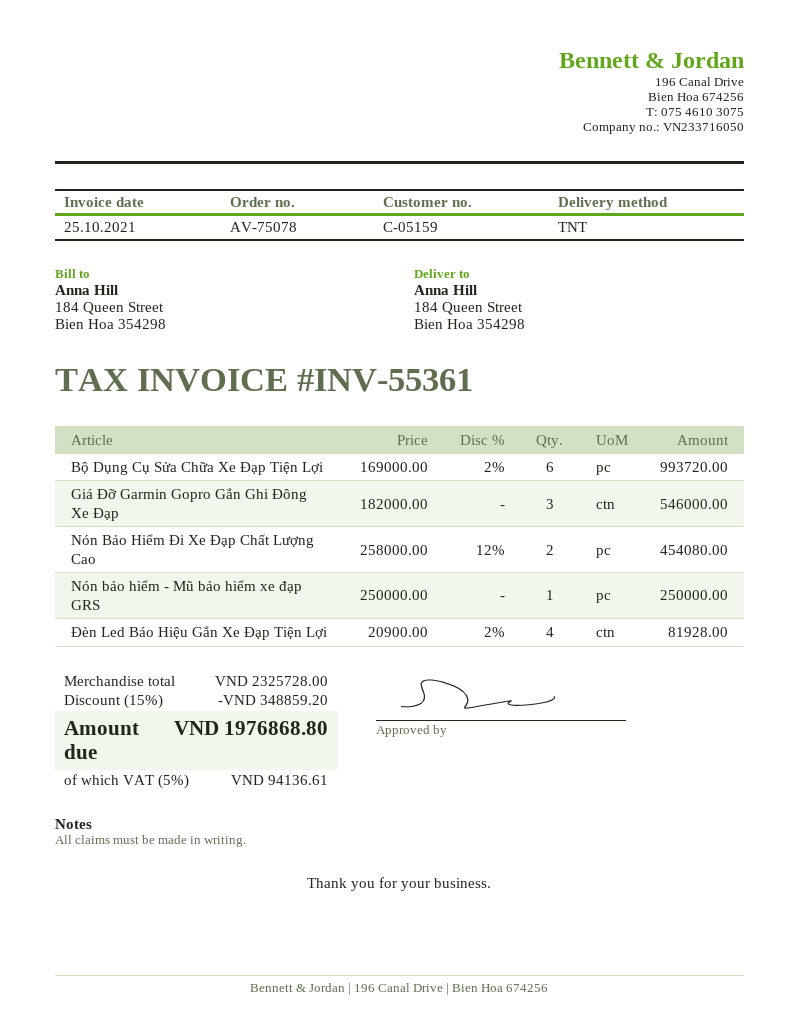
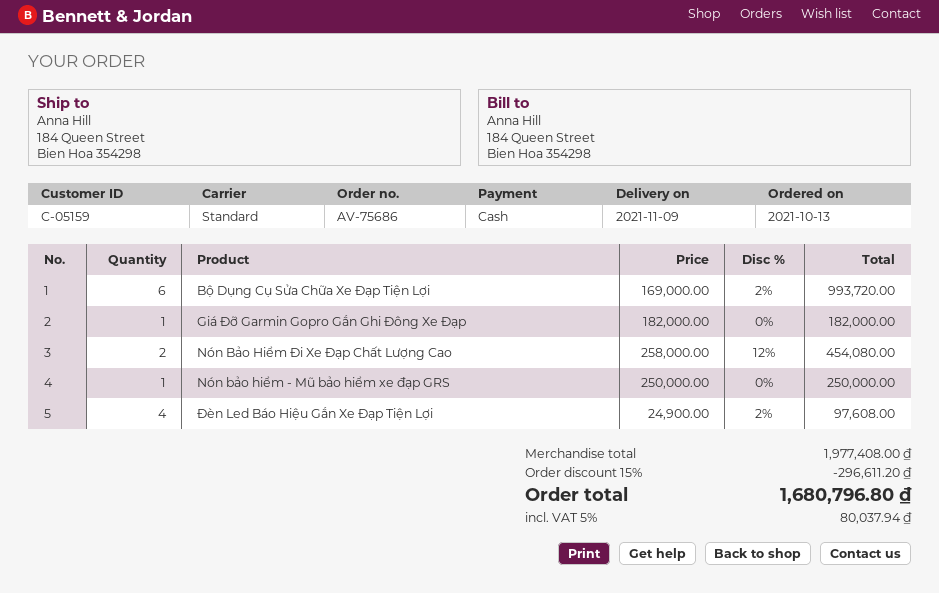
order number: AV-75078 -> AV-75686
shipping method: TNT -> standard
Giá Đỡ Garmin Gopro Gắn Ghi Đông Xe Đạp: 3 x 182000.00 = 546000.00 -> 1 x 182000.00 = 182000.00
Đèn Led Báo Hiệu Gắn Xe Đạp Tiện Lợi: 4 x 20900.00 - 2% = 81928.00 -> 4 x 24900.00 - 2% = 97608.00
subtotal: 2325728.00 -> 1977408.00
discount: 15% = 348859.20 -> 15% = 296611.20
tax: 5% = 94136.61 -> 5% = 80037.94
total: 1976868.80 -> 1680796.80

